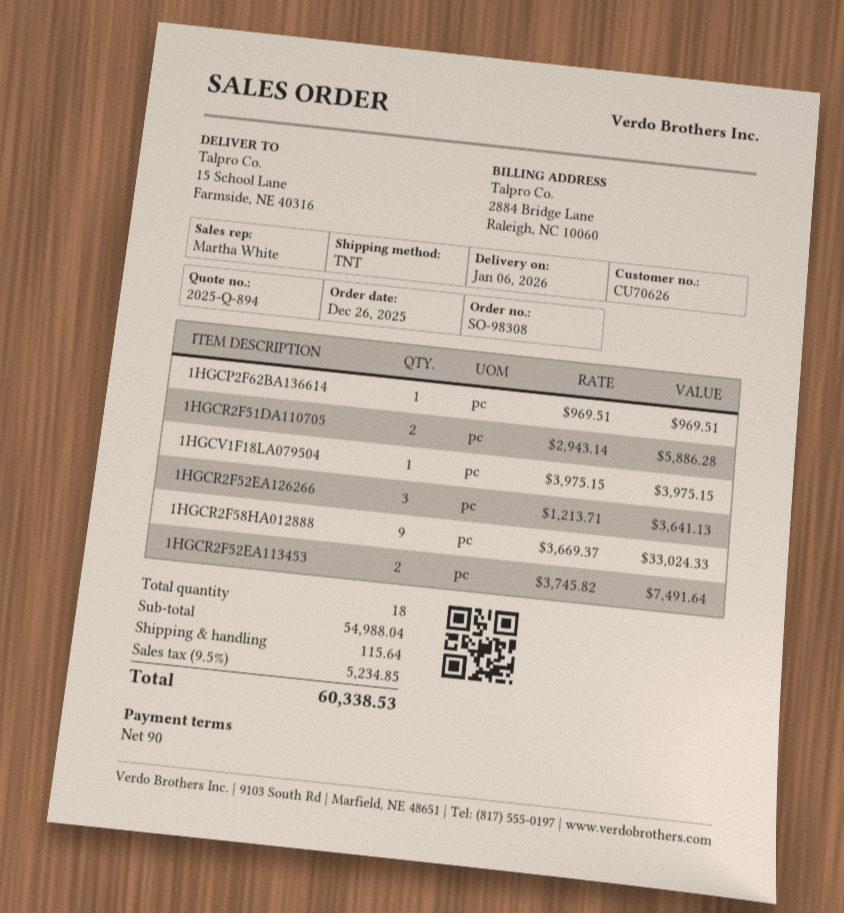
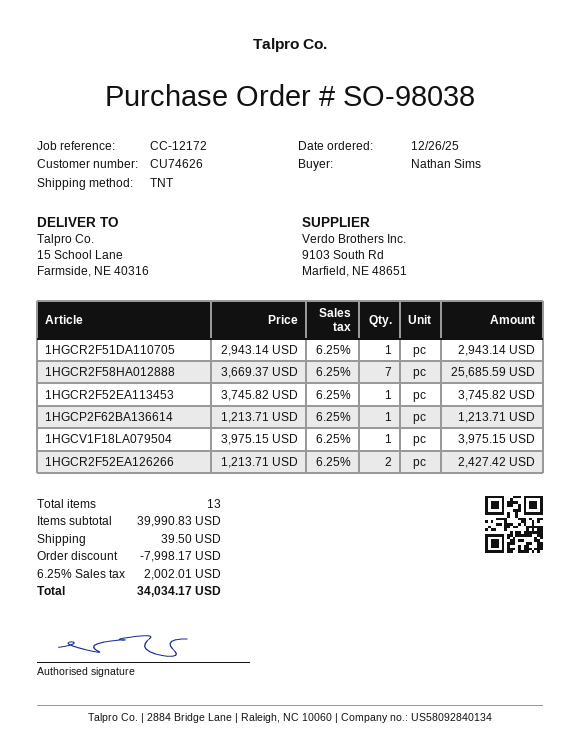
order number: SO-98308 -> SO-98038
customer number: CU70626 -> CU74626
1HGCP2F62BA136614: 1 x 969.51 = 969.51 -> 1 x 1213.71 = 1213.71
1HGCR2F51DA110705: 2 x 2943.14 = 5886.28 -> 1 x 2943.14 = 2943.14
1HGCR2F52EA126266: 3 x 1213.71 = 3641.13 -> 2 x 1213.71 = 2427.42
1HGCR2F58HA012888: 9 x 3669.37 = 33024.33 -> 7 x 3669.37 = 25685.59
1HGCR2F52EA113453: 2 x 3745.82 = 7491.64 -> 1 x 3745.82 = 3745.82
total quantity: 18 -> 13
subtotal: 54988.04 -> 39990.83
discount: none -> 7998.17
shipping: 115.64 -> 39.50
tax: 9.5% = 5234.85 -> 6.25% = 2002.01
total: 60338.53 -> 34034.17

